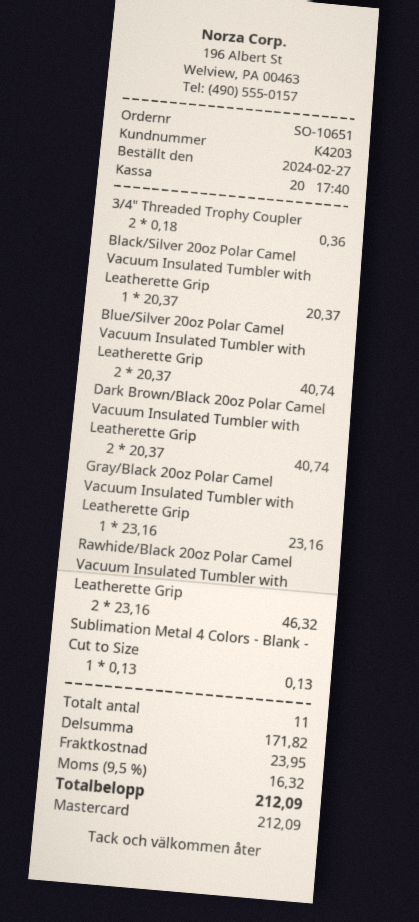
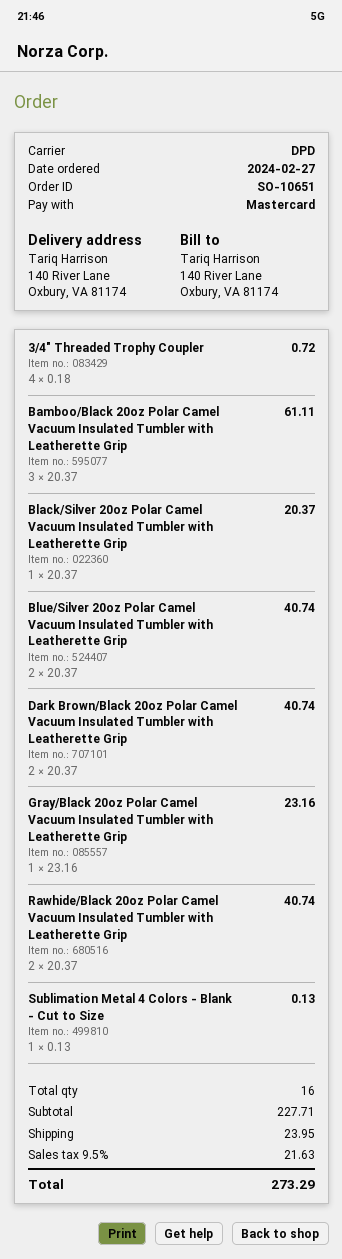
3/4" Threaded Trophy Coupler: 2 x 0.18 = 0.36 -> 4 x 0.18 = 0.72
Rawhide/Black 20oz Polar Camel Vacuum Insulated Tumbler with Leatherette Grip: 2 x 23.16 = 46.32 -> 2 x 20.37 = 40.74
Bamboo/Black 20oz Polar Camel Vacuum Insulated Tumbler with Leatherette Grip: none -> 3 x 20.37 = 61.11
total quantity: 11 -> 16
subtotal: 171.82 -> 227.71
tax: 9.5% = 16.32 -> 9.5% = 21.63
total: 212.09 -> 273.29

